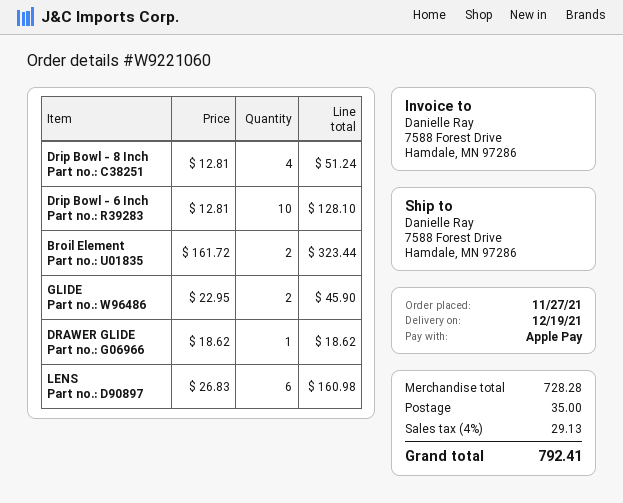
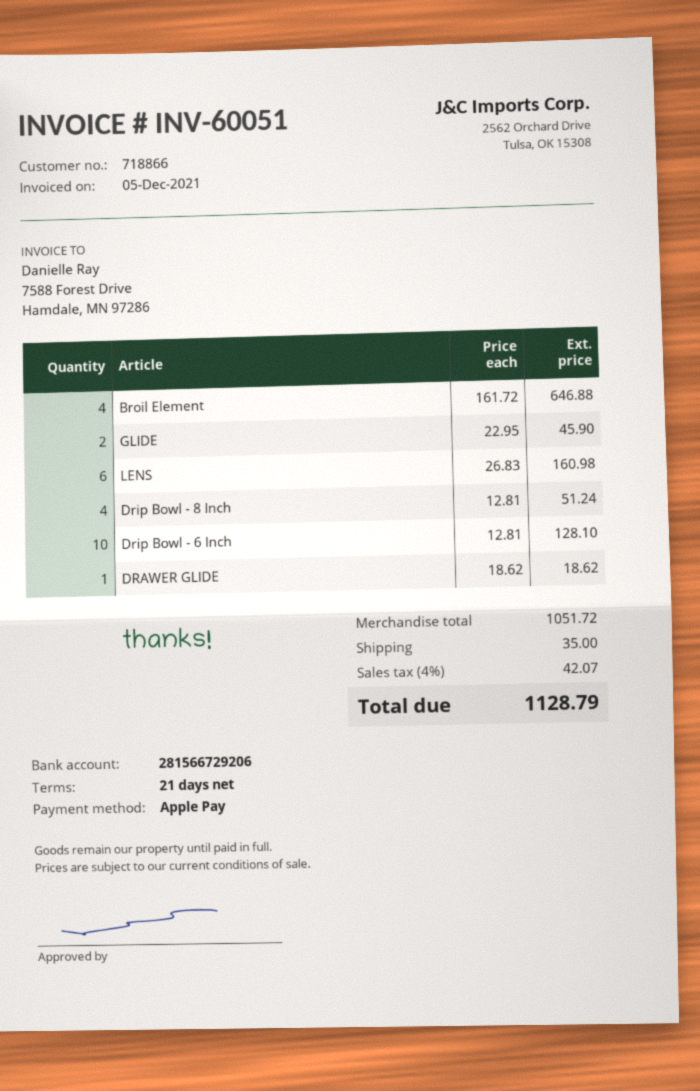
Broil Element: 2 x 161.72 = 323.44 -> 4 x 161.72 = 646.88
subtotal: 728.28 -> 1051.72
tax: 4% = 29.13 -> 4% = 42.07
total: 792.41 -> 1128.79

